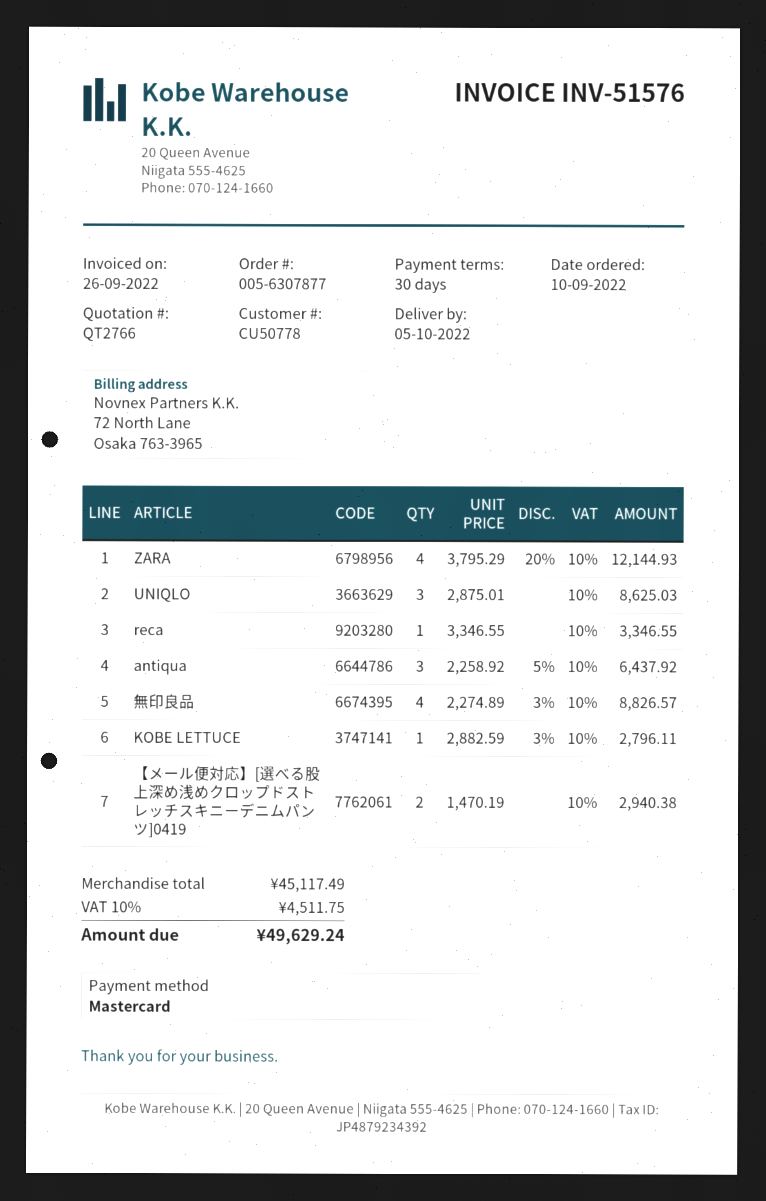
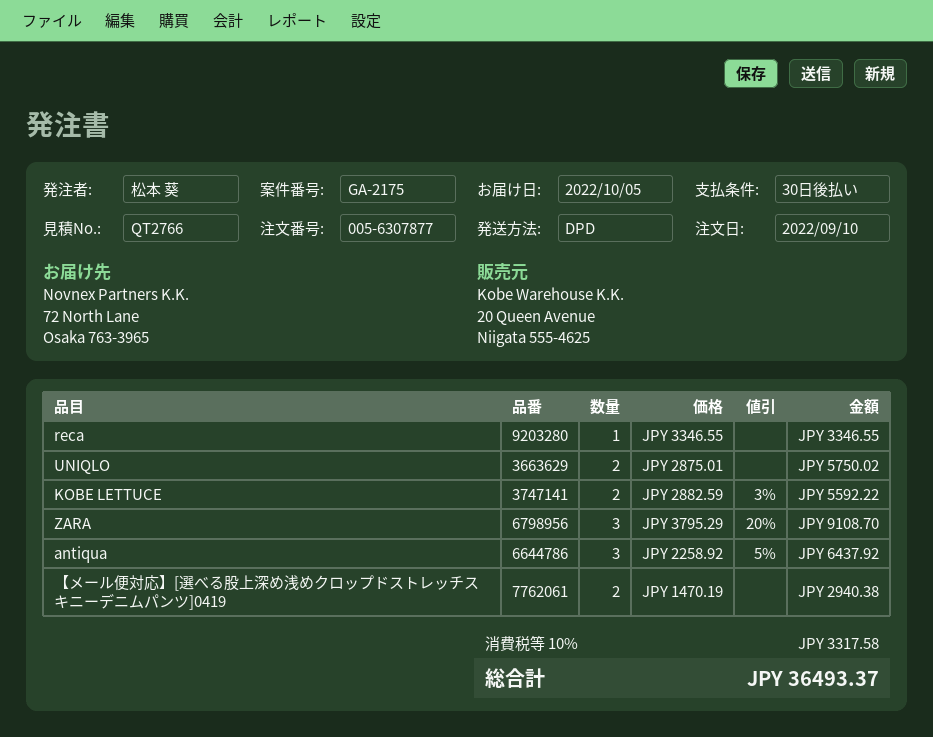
ZARA: 4 x 3795.29 - 20% = 12144.93 -> 3 x 3795.29 - 20% = 9108.70
UNIQLO: 3 x 2875.01 = 8625.03 -> 2 x 2875.01 = 5750.02
無印良品: 4 x 2274.89 - 3% = 8826.57 -> none
KOBE LETTUCE: 1 x 2882.59 - 3% = 2796.11 -> 2 x 2882.59 - 3% = 5592.22
tax: 10% = 4511.75 -> 10% = 3317.58
total: 49629.24 -> 36493.37

